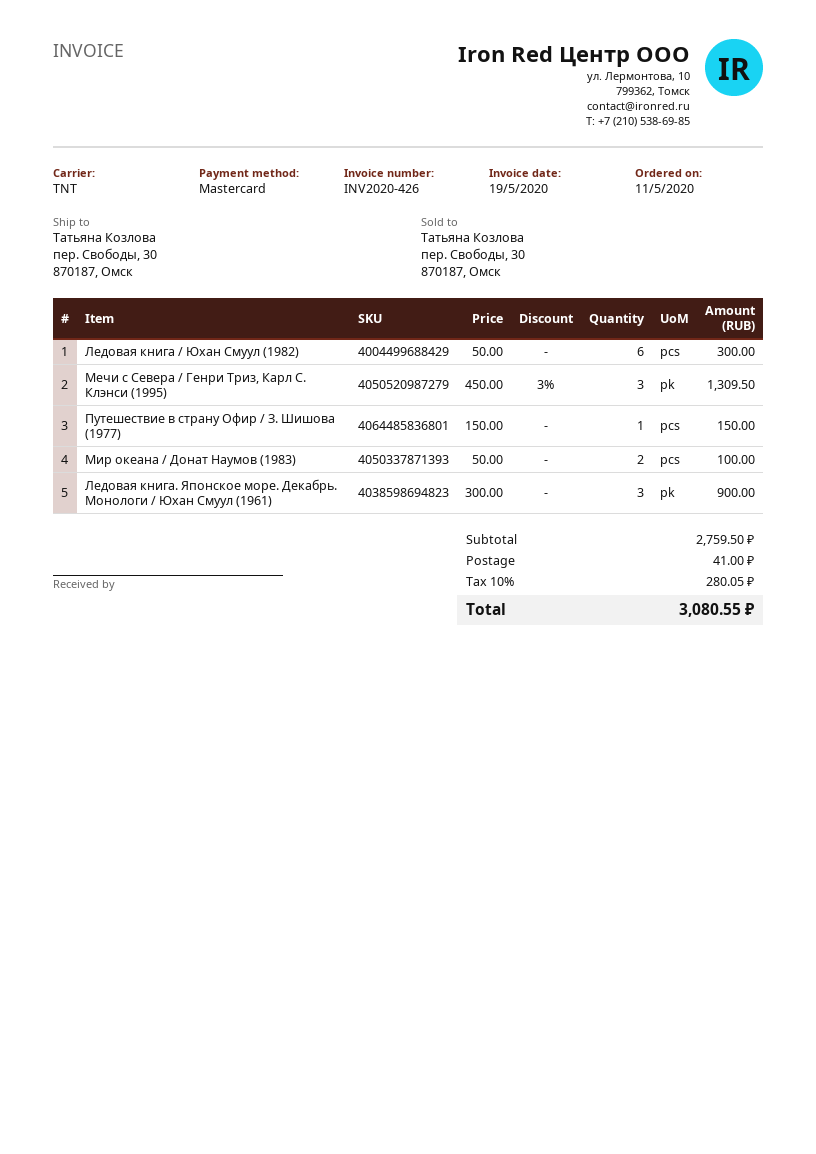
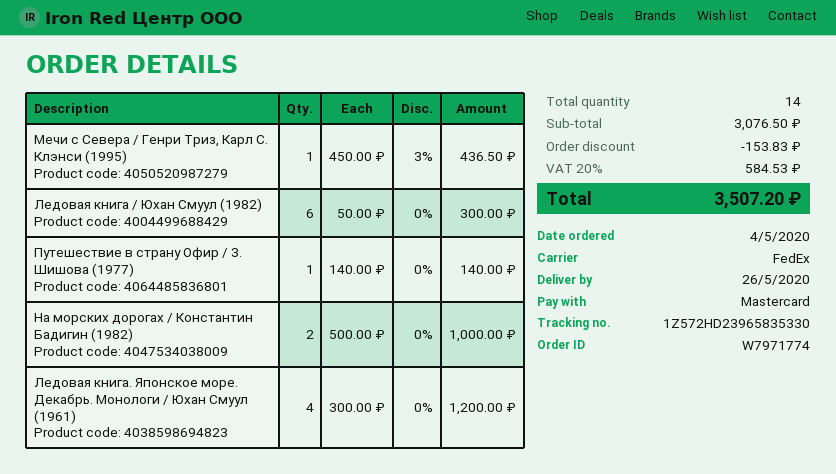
order date: 2020-05-11 -> 2020-05-04
shipping method: TNT -> FedEx
Мечи с Севера / Генри Триз, Карл С. Клэнси (1995): 3 x 450.00 - 3% = 1309.50 -> 1 x 450.00 - 3% = 436.50
Путешествие в страну Офир / З. Шишова (1977): 1 x 150.00 = 150.00 -> 1 x 140.00 = 140.00
Мир океана / Донат Наумов (1983): 2 x 50.00 = 100.00 -> none
Ледовая книга. Японское море. Декабрь. Монологи / Юхан Смуул (1961): 3 x 300.00 = 900.00 -> 4 x 300.00 = 1200.00
На морских дорогах / Константин Бадигин (1982): none -> 2 x 500.00 = 1000.00
subtotal: 2759.50 -> 3076.50
discount: none -> 153.83
shipping: 41.00 -> none
tax: 10% = 280.05 -> 20% = 584.53
total: 3080.55 -> 3507.20

